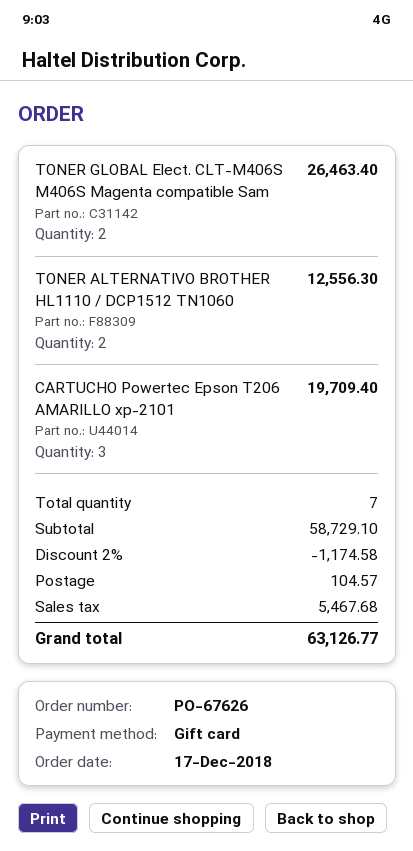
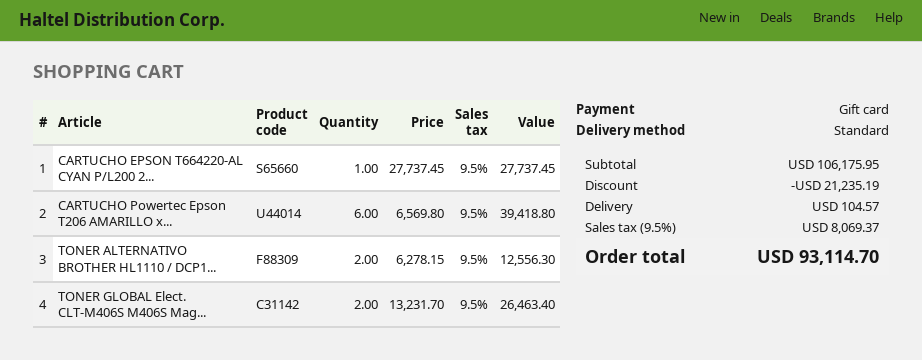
CARTUCHO Powertec Epson T206 AMARILLO xp-2101: 3 for 19709.40 -> 6 for 39418.80
CARTUCHO EPSON T664220-AL CYAN P/L200 2...: none -> 1 for 27737.45
subtotal: 58729.10 -> 106175.95
discount: 1174.58 -> 21235.19
tax: 5467.68 -> 8069.37
total: 63126.77 -> 93114.70

